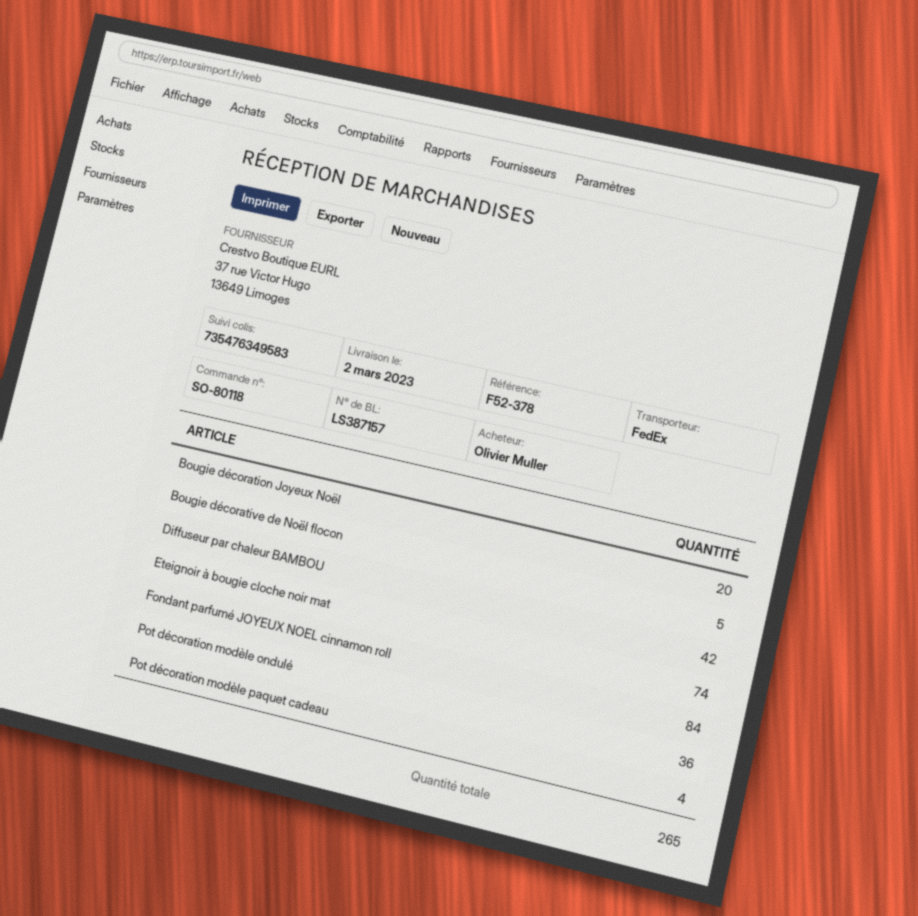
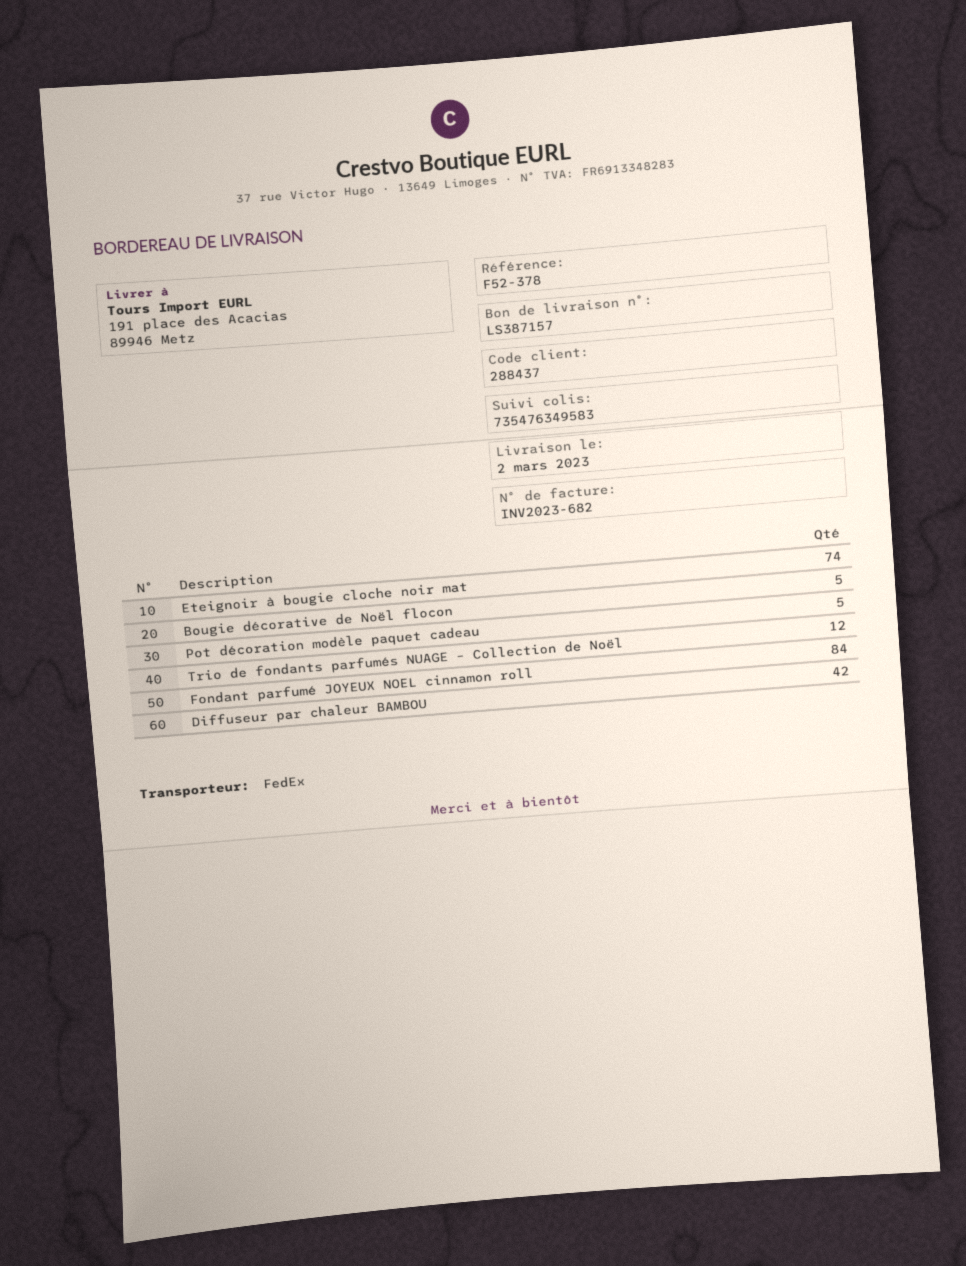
Bougie décoration Joyeux Noël: 20 -> none
Pot décoration modèle ondulé: 36 -> none
Pot décoration modèle paquet cadeau: 4 -> 5
Trio de fondants parfumés NUAGE – Collection de Noël: none -> 12

